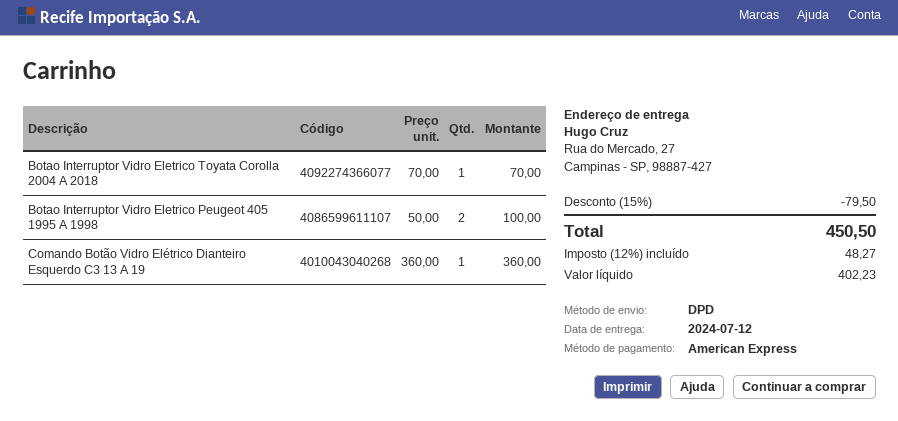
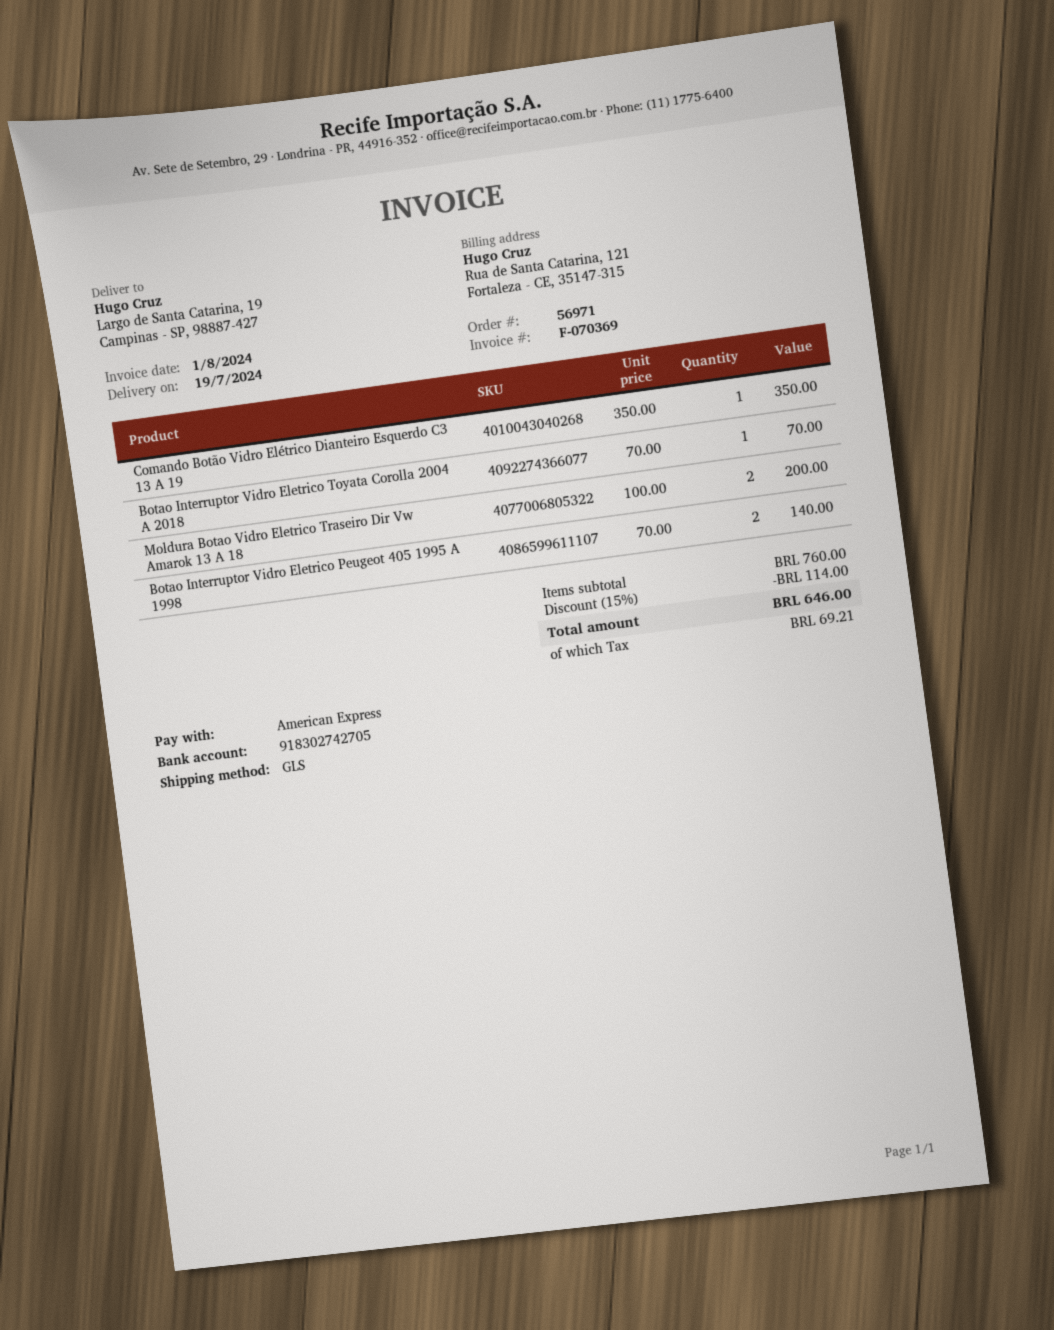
delivery date: 2024-07-12 -> 2024-07-19
shipping method: DPD -> GLS
ship to: Rua do Mercado, 27, Campinas - SP, 98887-427 -> Largo de Santa Catarina, 19, Campinas - SP, 98887-427
Botao Interruptor Vidro Eletrico Peugeot 405 1995 A 1998: 2 x 50.00 = 100.00 -> 2 x 70.00 = 140.00
Comando Botão Vidro Elétrico Dianteiro Esquerdo C3 13 A 19: 1 x 360.00 = 360.00 -> 1 x 350.00 = 350.00
Moldura Botao Vidro Eletrico Traseiro Dir Vw Amarok 13 A 18: none -> 2 x 100.00 = 200.00
discount: 15% = 79.50 -> 15% = 114.00
tax: 48.27 -> 69.21
total: 450.50 -> 646.00

